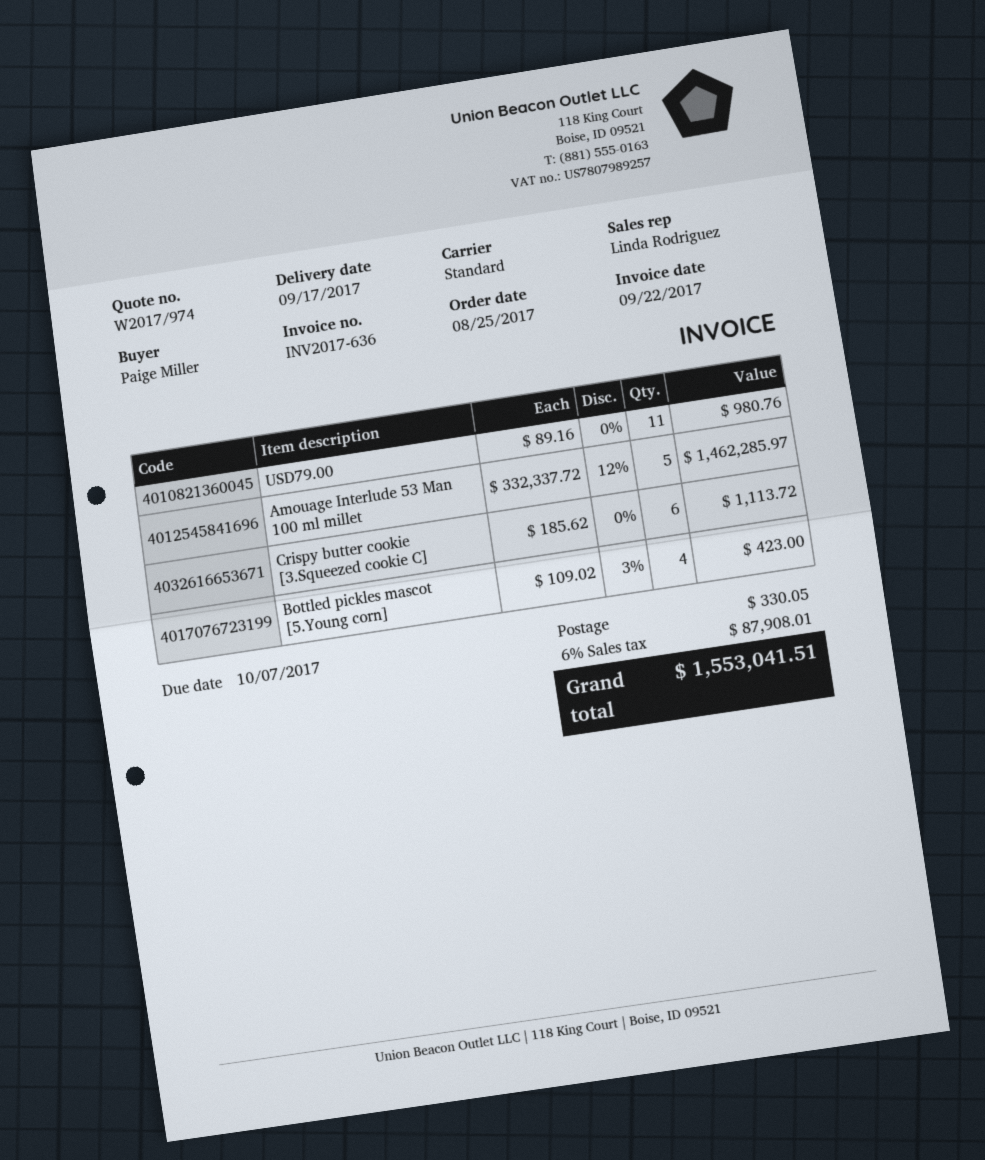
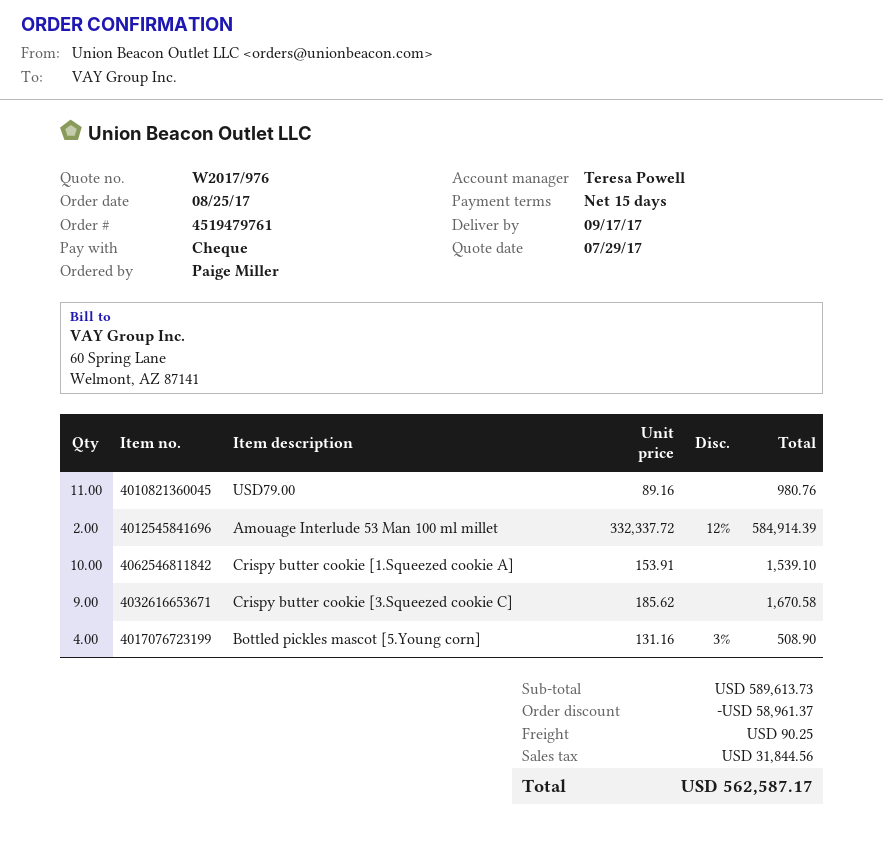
quote number: W2017/974 -> W2017/976
sales rep: Linda Rodriguez -> Teresa Powell
Amouage Interlude 53 Man 100 ml millet: 5 x 332337.72 - 12% = 1462285.97 -> 2 x 332337.72 - 12% = 584914.39
Crispy butter cookie [3.Squeezed cookie C]: 6 x 185.62 = 1113.72 -> 9 x 185.62 = 1670.58
Bottled pickles mascot [5.Young corn]: 4 x 109.02 - 3% = 423.00 -> 4 x 131.16 - 3% = 508.90
Crispy butter cookie [1.Squeezed cookie A]: none -> 10 x 153.91 = 1539.10
discount: none -> 58961.37
shipping: 330.05 -> 90.25
tax: 87908.01 -> 31844.56
total: 1553041.51 -> 562587.17

